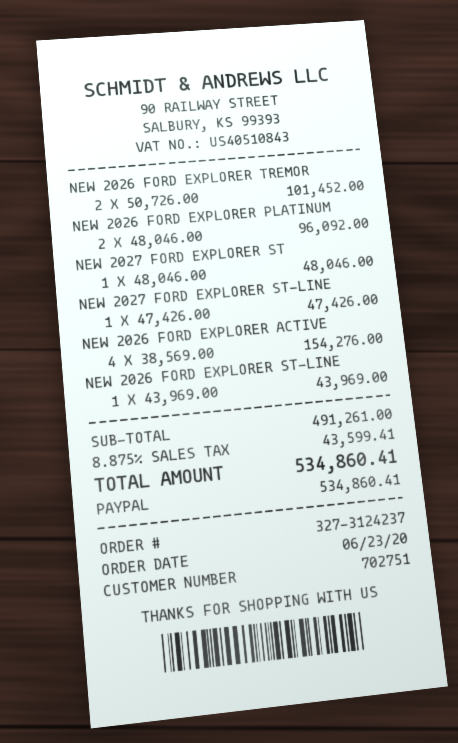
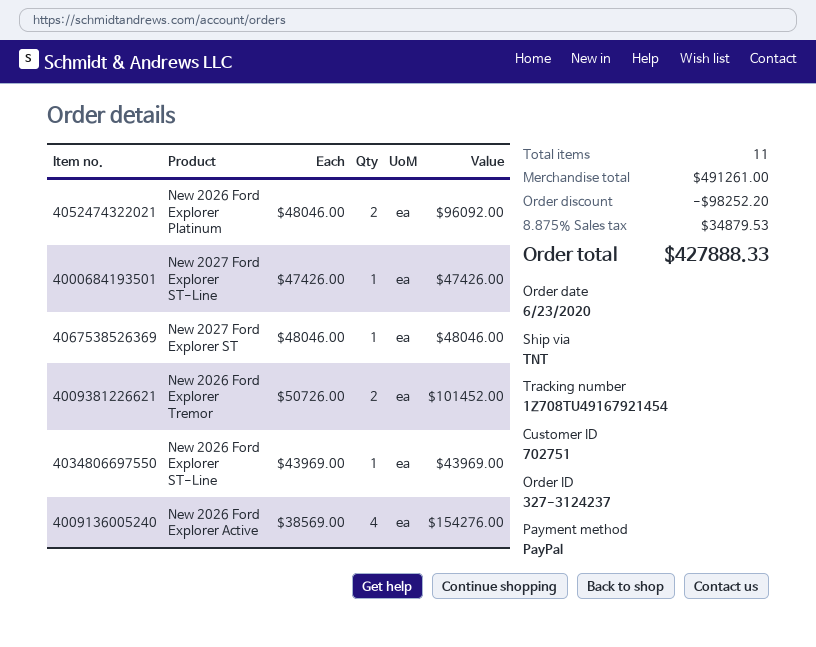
discount: none -> 98252.20
tax: 8.875% = 43599.41 -> 8.875% = 34879.53
total: 534860.41 -> 427888.33

